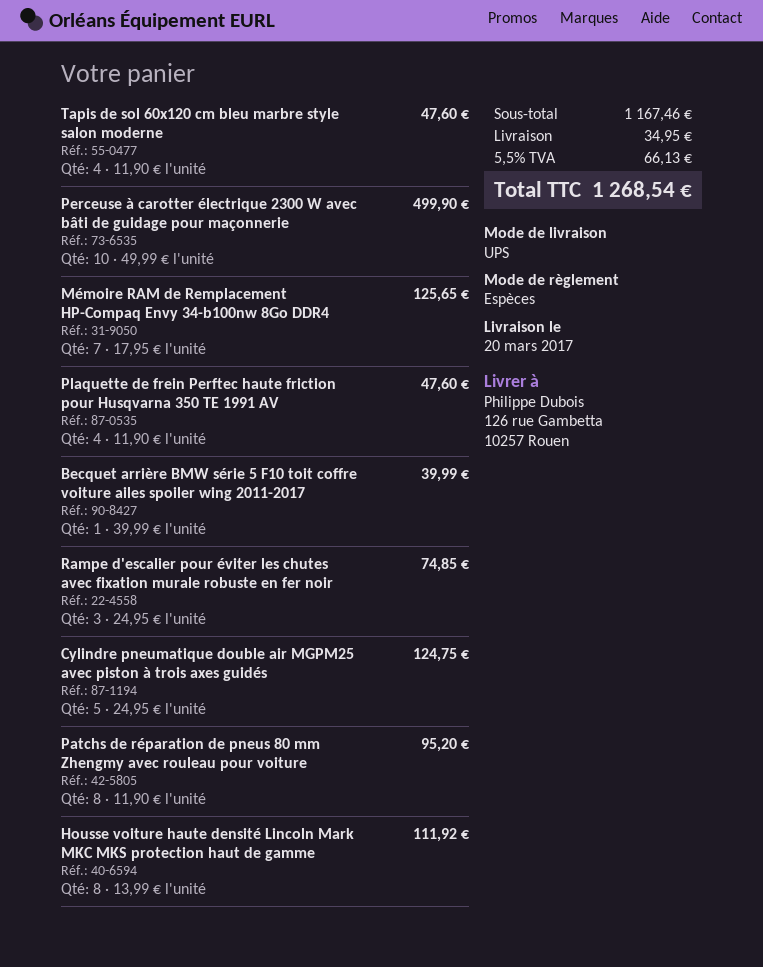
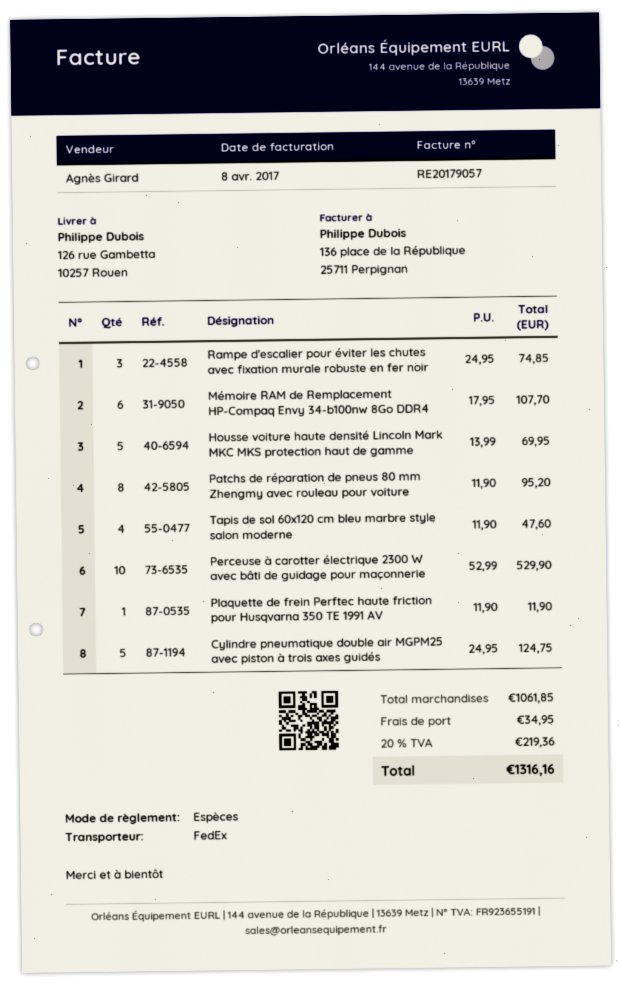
shipping method: UPS -> FedEx
Perceuse à carotter électrique 2300 W avec bâti de guidage pour maçonnerie: 10 x 49.99 = 499.90 -> 10 x 52.99 = 529.90
Mémoire RAM de Remplacement HP-Compaq Envy 34-b100nw 8Go DDR4: 7 x 17.95 = 125.65 -> 6 x 17.95 = 107.70
Plaquette de frein Perftec haute friction pour Husqvarna 350 TE 1991 AV: 4 x 11.90 = 47.60 -> 1 x 11.90 = 11.90
Becquet arrière BMW série 5 F10 toit coffre voiture ailes spoiler wing 2011-2017: 1 x 39.99 = 39.99 -> none
Housse voiture haute densité Lincoln Mark MKC MKS protection haut de gamme: 8 x 13.99 = 111.92 -> 5 x 13.99 = 69.95
subtotal: 1167.46 -> 1061.85
tax: 5.5% = 66.13 -> 20% = 219.36
total: 1268.54 -> 1316.16

